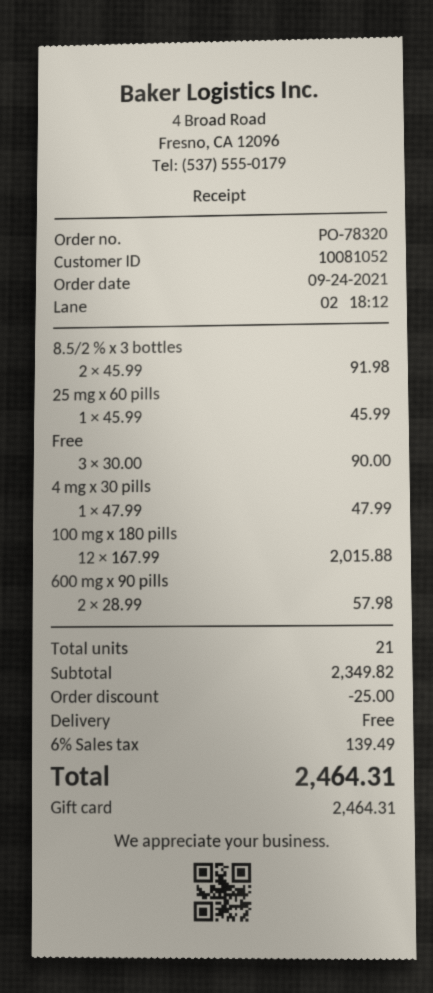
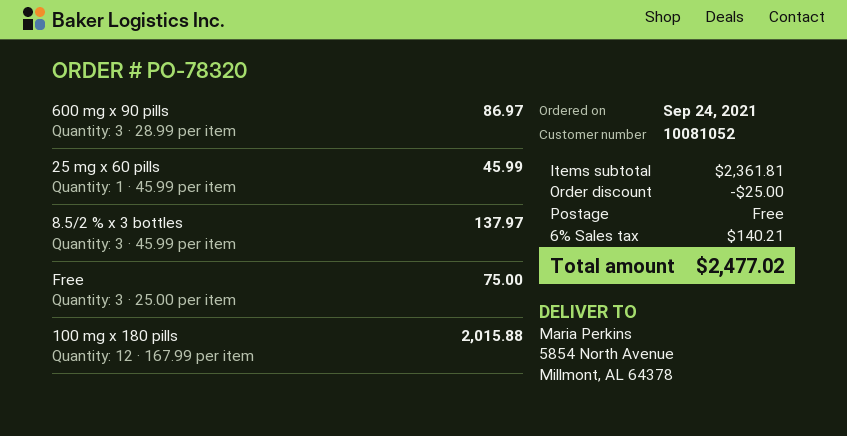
8.5/2 % x 3 bottles: 2 x 45.99 = 91.98 -> 3 x 45.99 = 137.97
Free: 3 x 30.00 = 90.00 -> 3 x 25.00 = 75.00
4 mg x 30 pills: 1 x 47.99 = 47.99 -> none
600 mg x 90 pills: 2 x 28.99 = 57.98 -> 3 x 28.99 = 86.97
subtotal: 2349.82 -> 2361.81
tax: 6% = 139.49 -> 6% = 140.21
total: 2464.31 -> 2477.02

